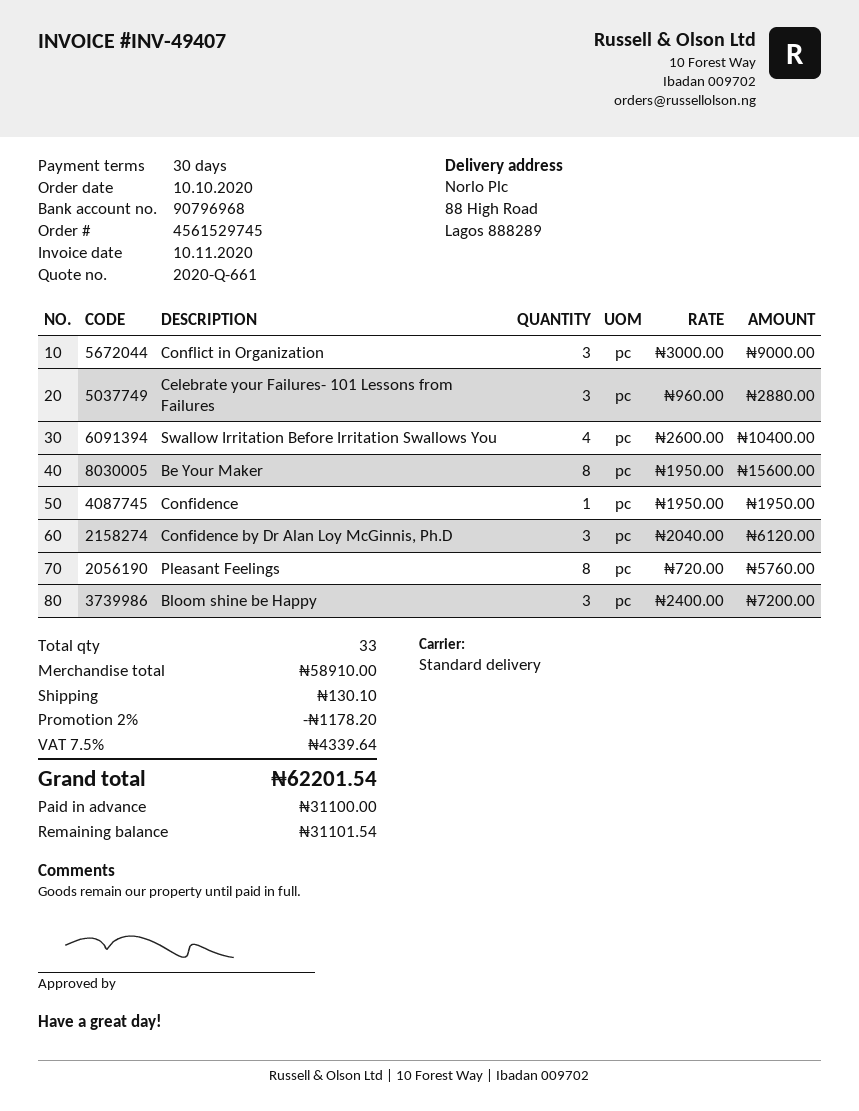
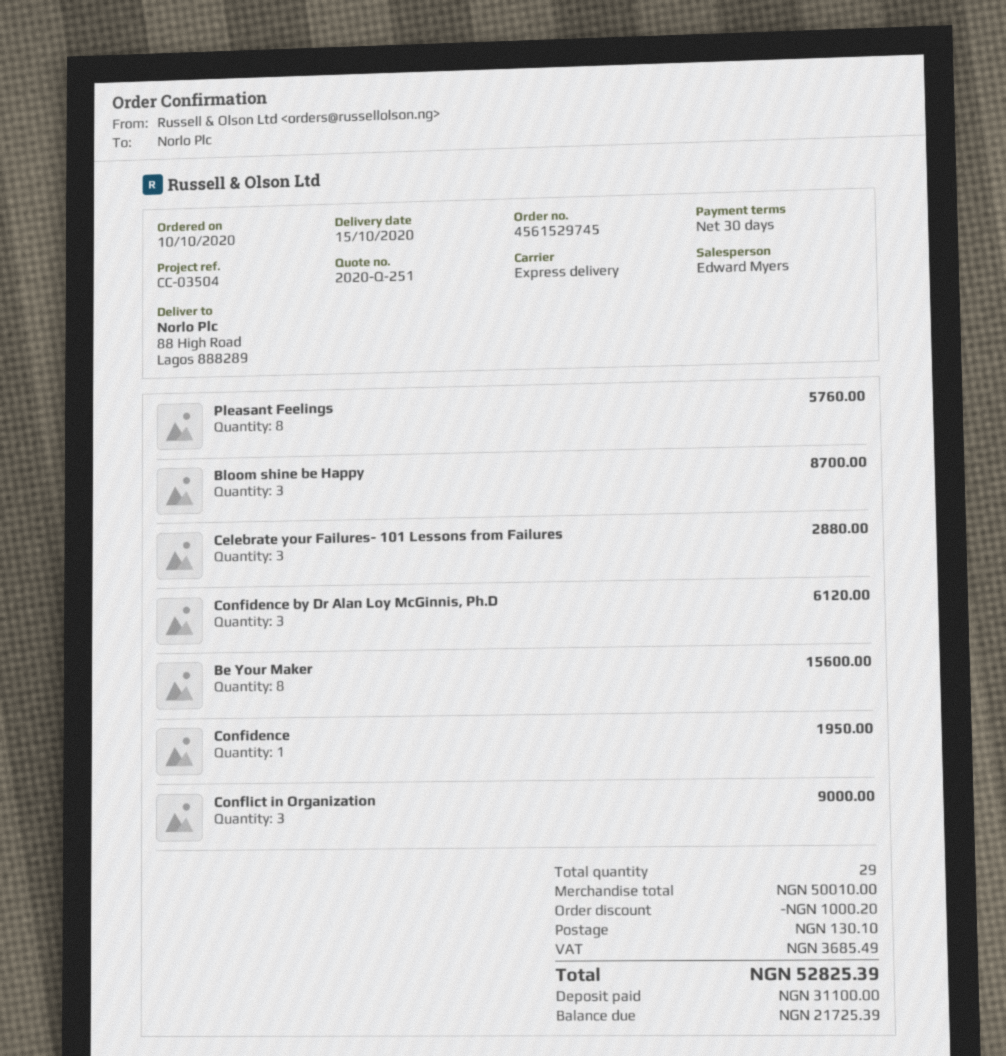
quote number: 2020-Q-661 -> 2020-Q-251
shipping method: standard -> express
Swallow Irritation Before Irritation Swallows You: 4 for 10400.00 -> none
Bloom shine be Happy: 3 for 7200.00 -> 3 for 8700.00
total quantity: 33 -> 29
subtotal: 58910.00 -> 50010.00
discount: 1178.20 -> 1000.20
tax: 4339.64 -> 3685.49
total: 62201.54 -> 52825.39
balance: 31101.54 -> 21725.39

